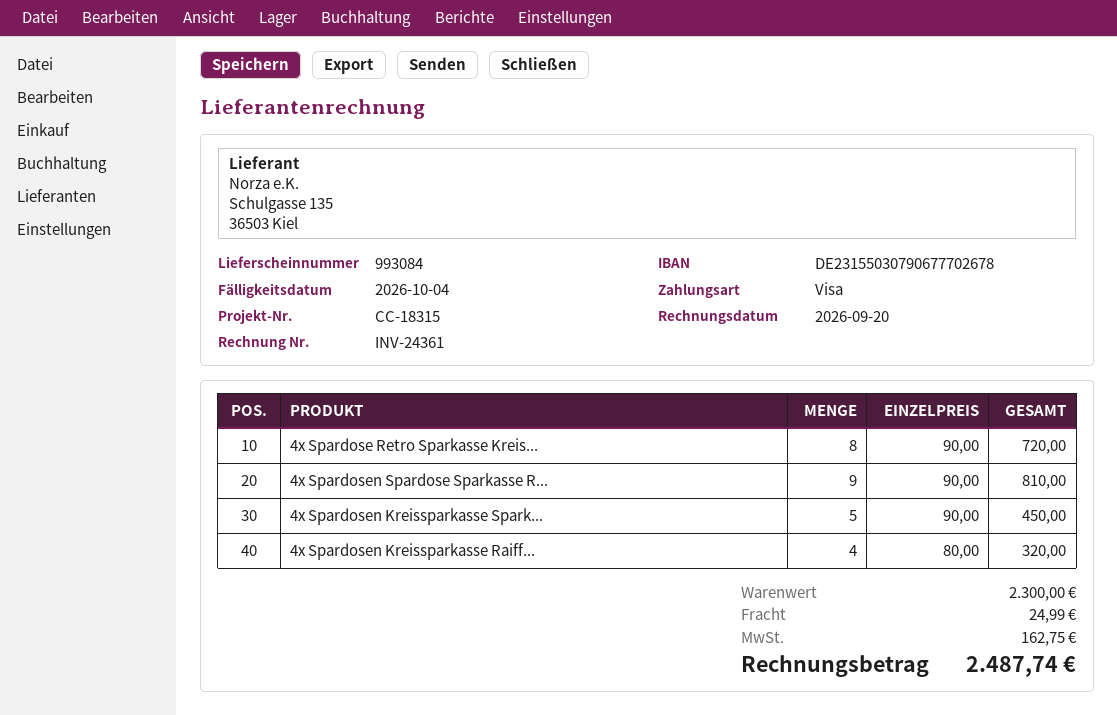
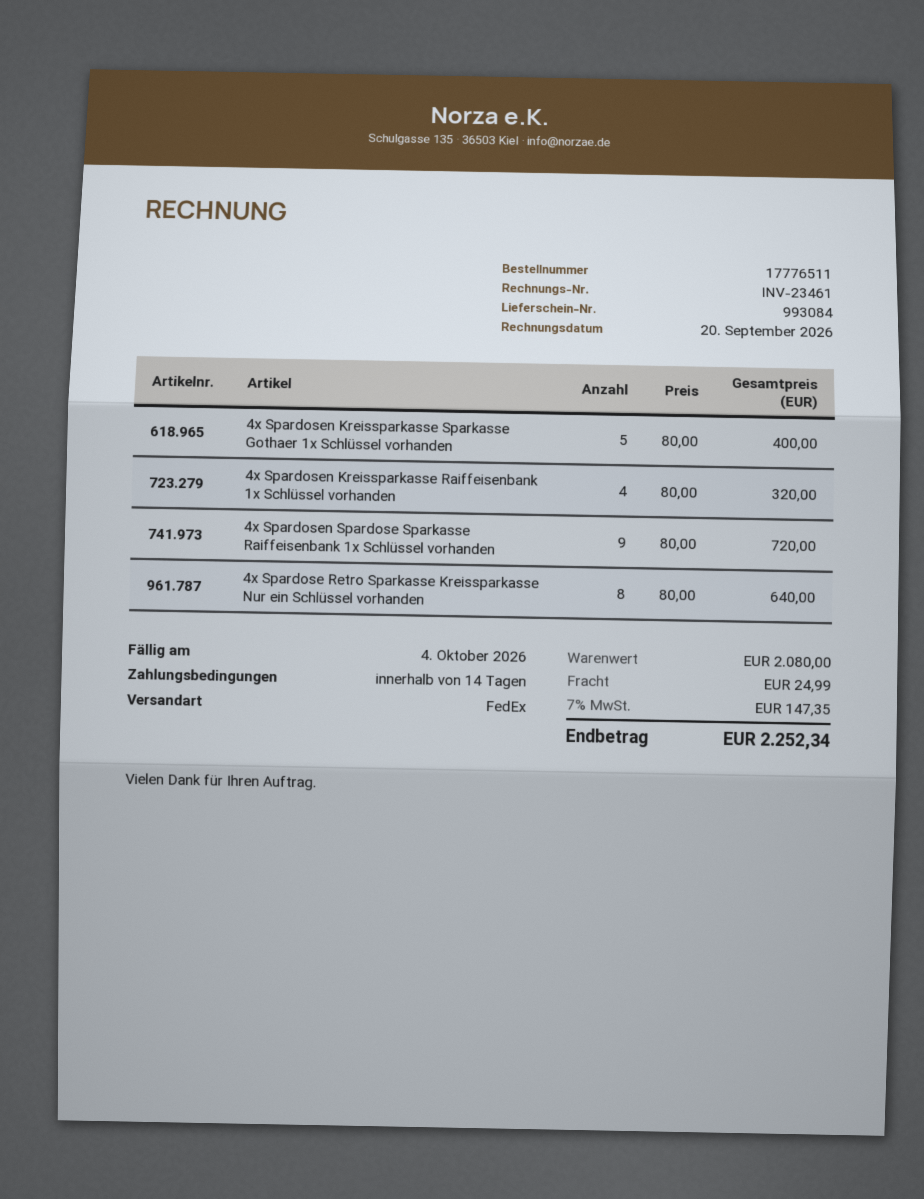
invoice number: INV-24361 -> INV-23461
4x Spardose Retro Sparkasse Kreis...: 8 x 90.00 = 720.00 -> 8 x 80.00 = 640.00
4x Spardosen Spardose Sparkasse R...: 9 x 90.00 = 810.00 -> 9 x 80.00 = 720.00
4x Spardosen Kreissparkasse Spark...: 5 x 90.00 = 450.00 -> 5 x 80.00 = 400.00
subtotal: 2300.00 -> 2080.00
tax: 162.75 -> 147.35
total: 2487.74 -> 2252.34

